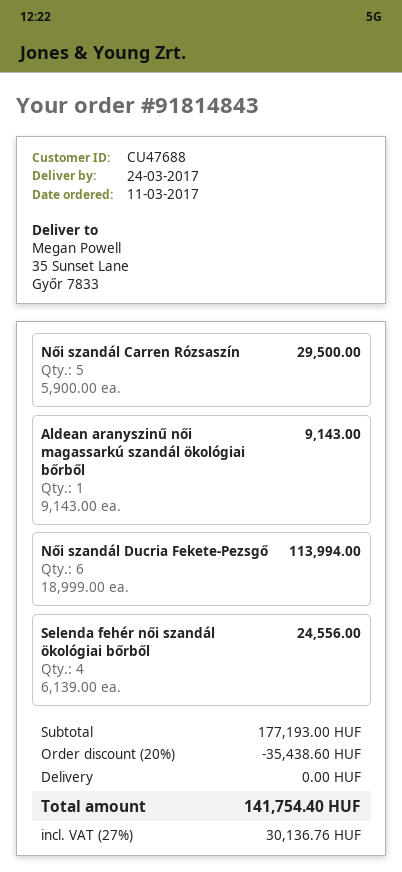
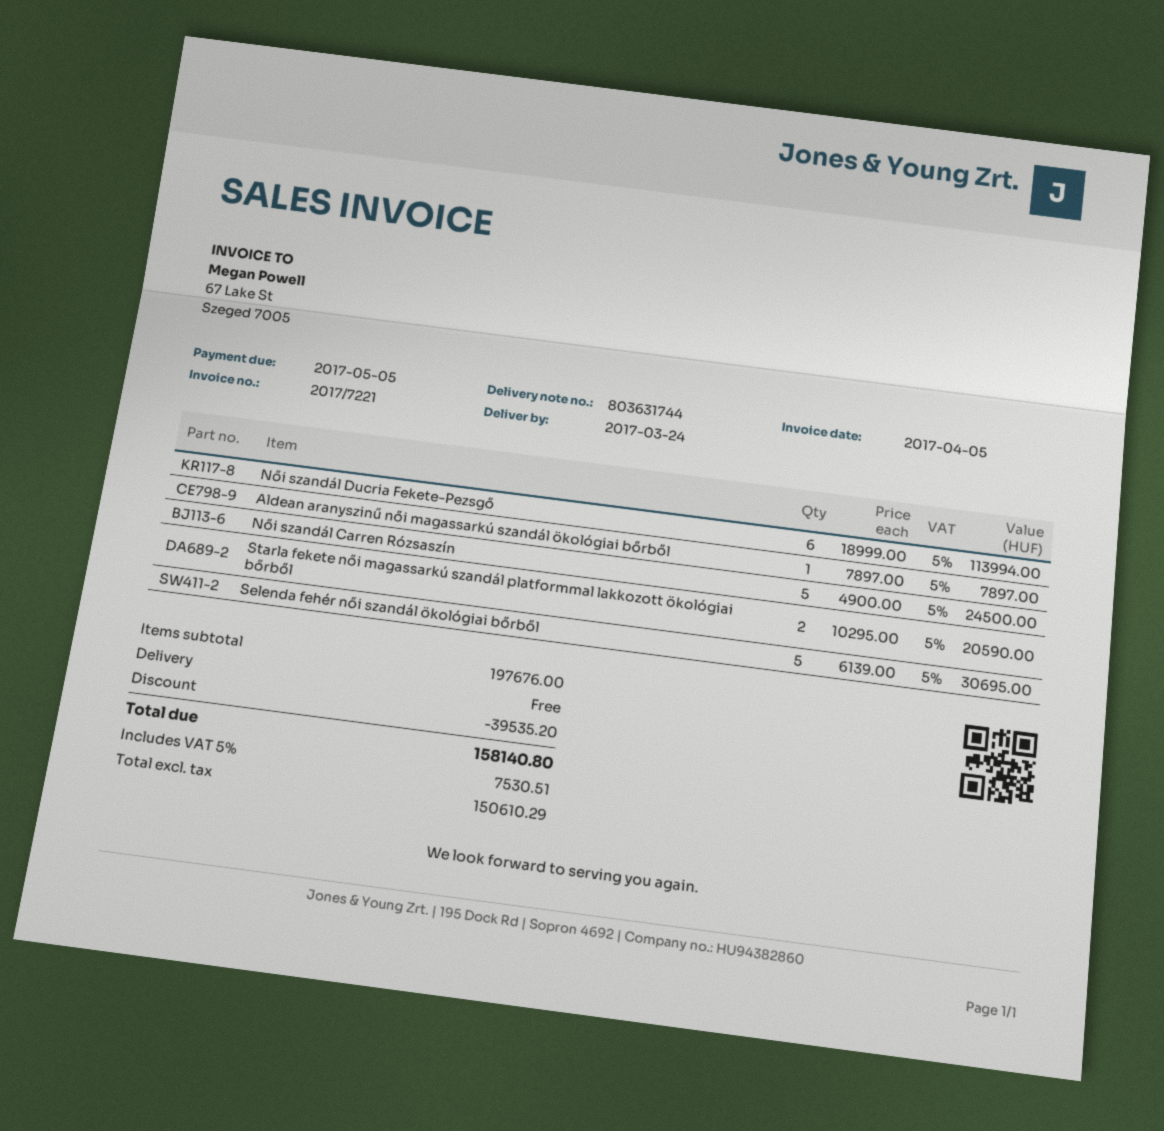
Női szandál Carren Rózsaszín: 5 x 5900.00 = 29500.00 -> 5 x 4900.00 = 24500.00
Aldean aranyszinű női magassarkú szandál ökológiai bőrből: 1 x 9143.00 = 9143.00 -> 1 x 7897.00 = 7897.00
Selenda fehér női szandál ökológiai bőrből: 4 x 6139.00 = 24556.00 -> 5 x 6139.00 = 30695.00
Starla fekete női magassarkú szandál platformmal lakkozott ökológiai bőrből: none -> 2 x 10295.00 = 20590.00
subtotal: 177193.00 -> 197676.00
discount: 35438.60 -> 39535.20
tax: 27% = 30136.76 -> 5% = 7530.51
total: 141754.40 -> 158140.80

